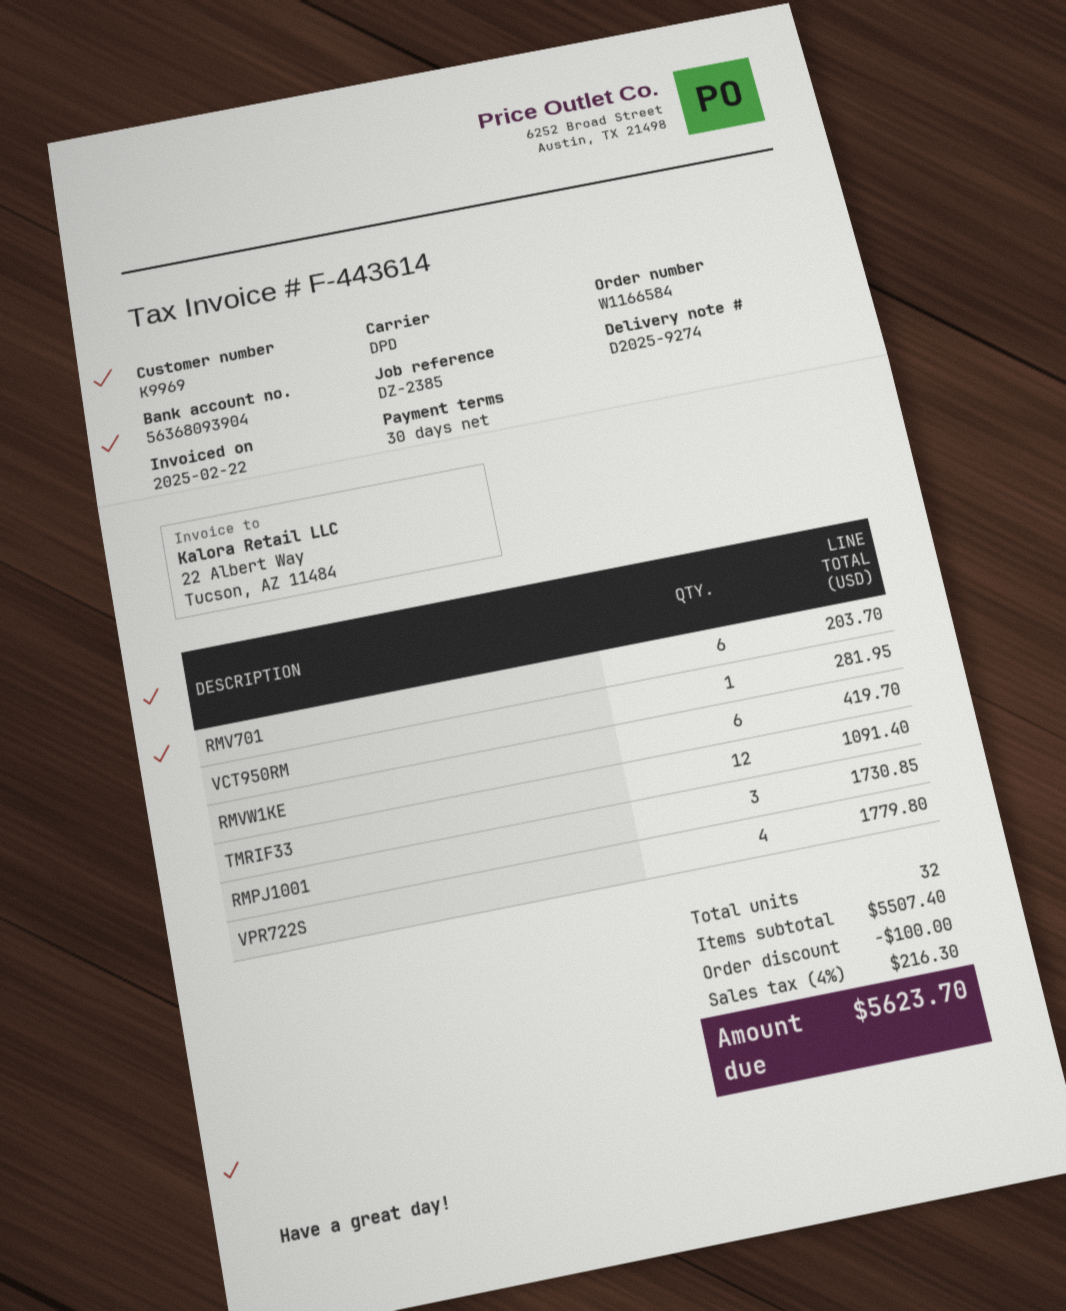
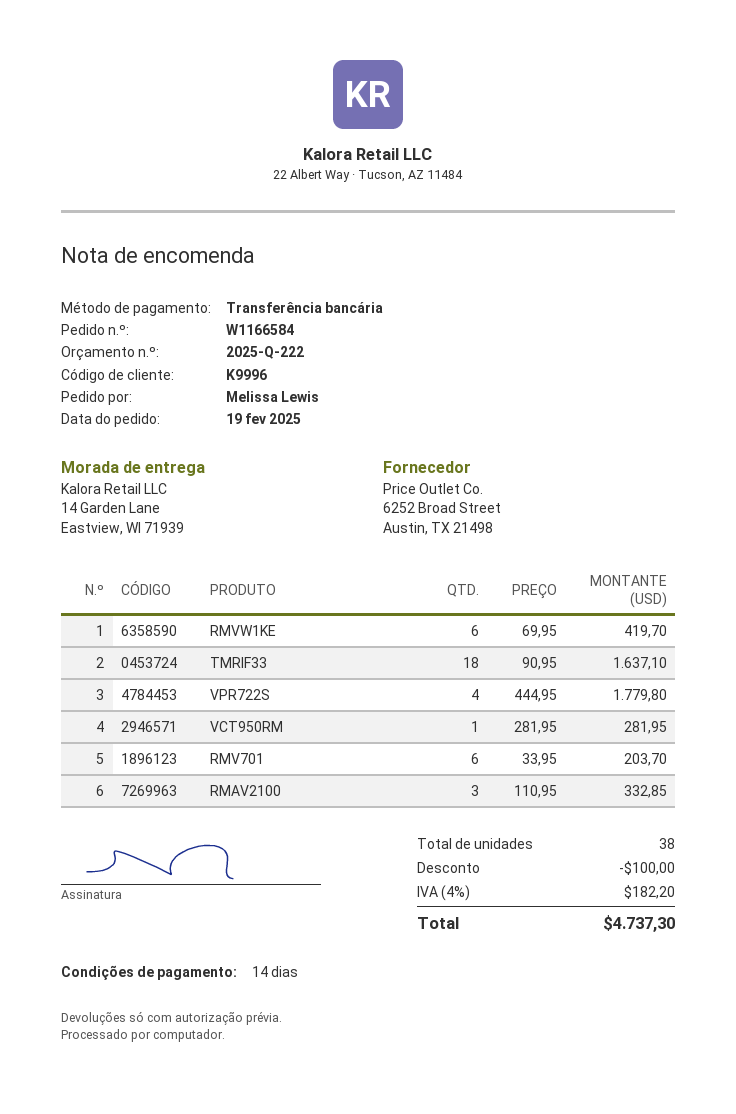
payment terms: 30 days -> 14 days
customer number: K9969 -> K9996
TMRIF33: 12 for 1091.40 -> 18 for 1637.10
RMPJ1001: 3 for 1730.85 -> none
RMAV2100: none -> 3 for 332.85
total quantity: 32 -> 38
tax: 4% = 216.30 -> 4% = 182.20
total: 5623.70 -> 4737.30

